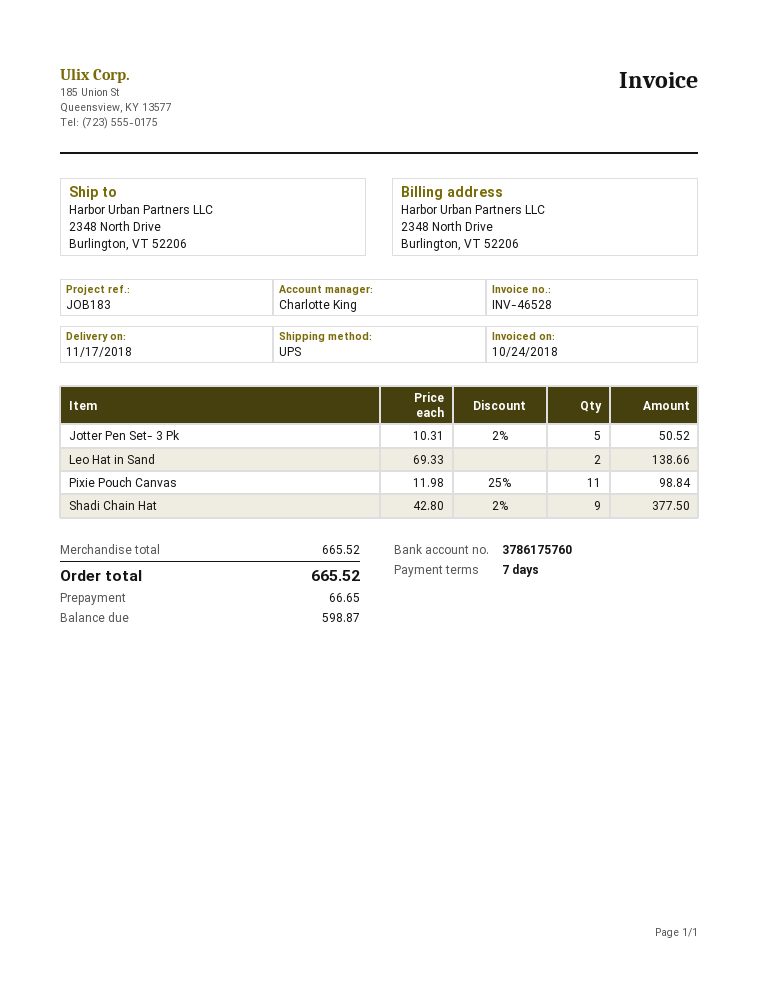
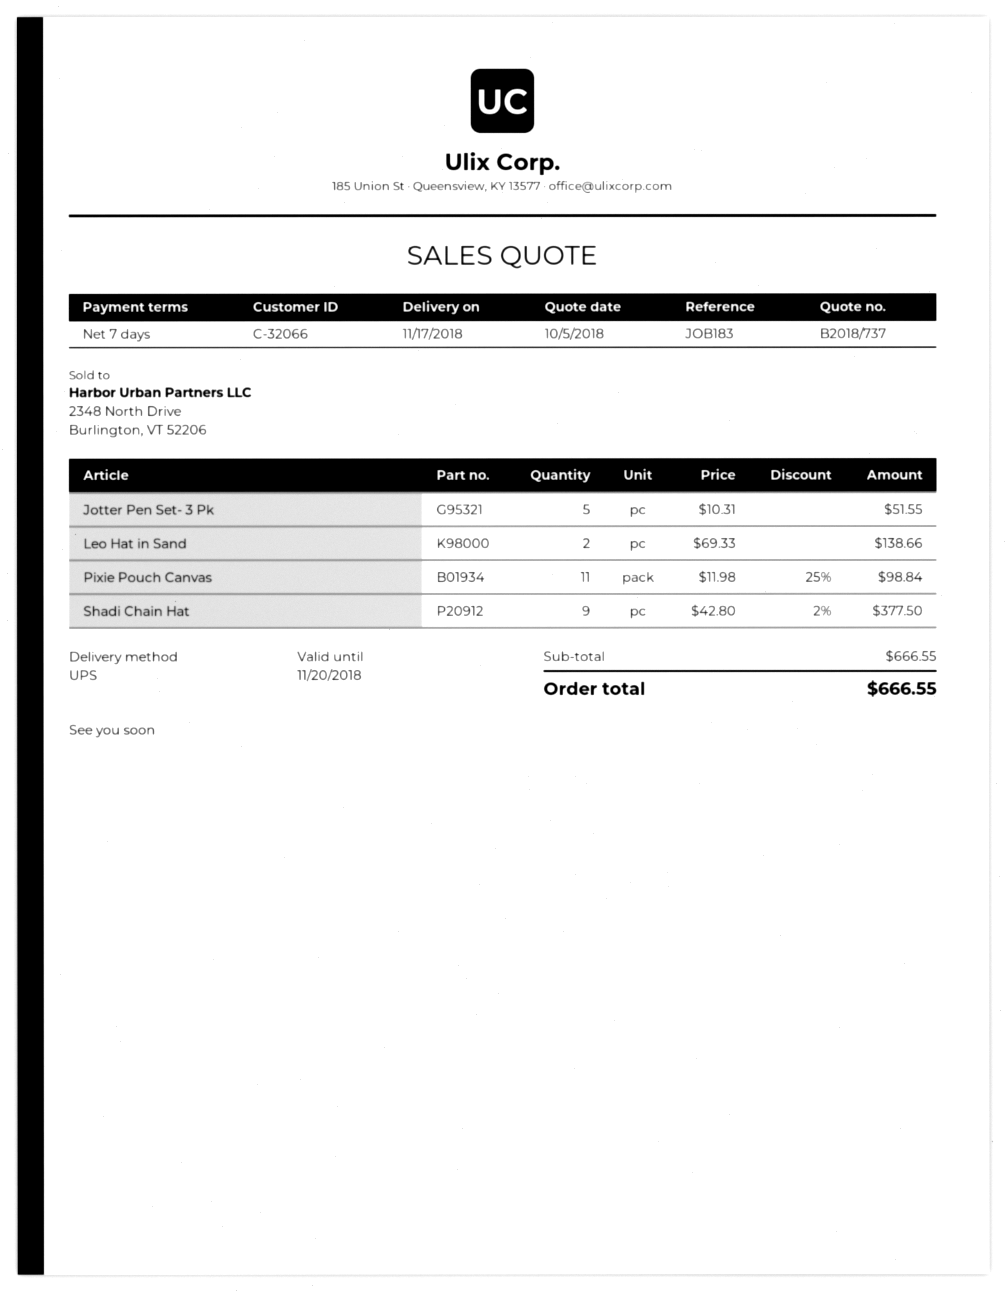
Jotter Pen Set- 3 Pk: 5 x 10.31 - 2% = 50.52 -> 5 x 10.31 = 51.55
subtotal: 665.52 -> 666.55
total: 665.52 -> 666.55

